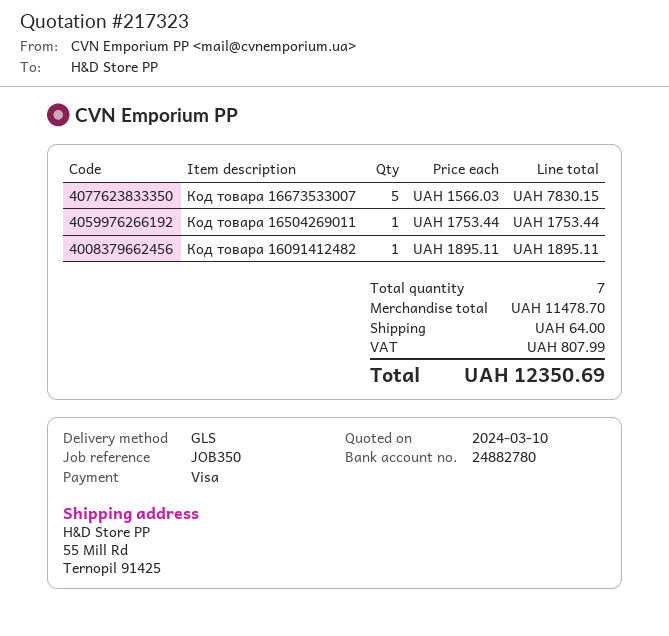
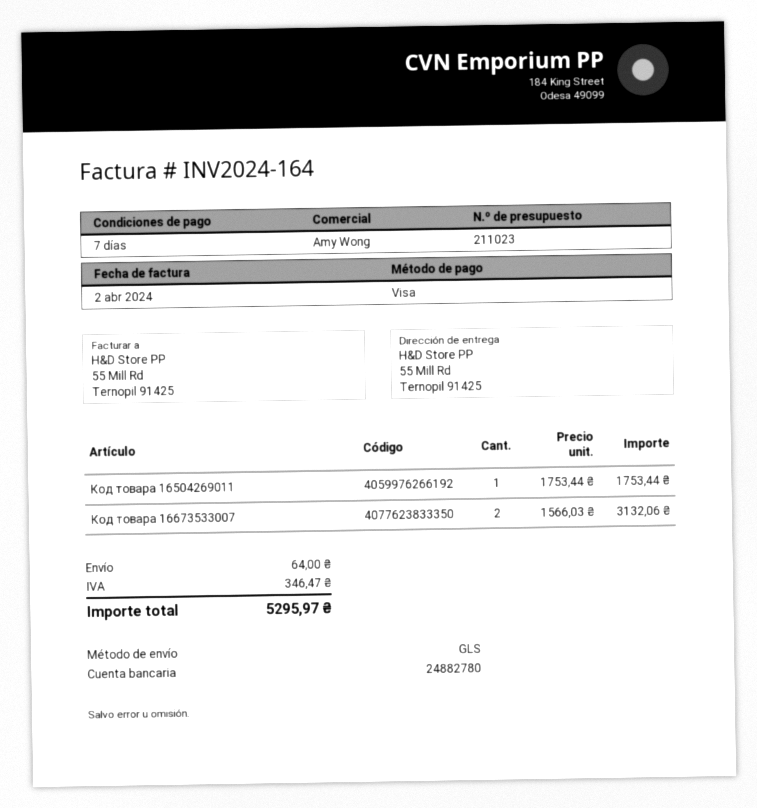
quote number: 217323 -> 211023
Код товара 16673533007: 5 x 1566.03 = 7830.15 -> 2 x 1566.03 = 3132.06
Код товара 16091412482: 1 x 1895.11 = 1895.11 -> none
tax: 807.99 -> 346.47
total: 12350.69 -> 5295.97

